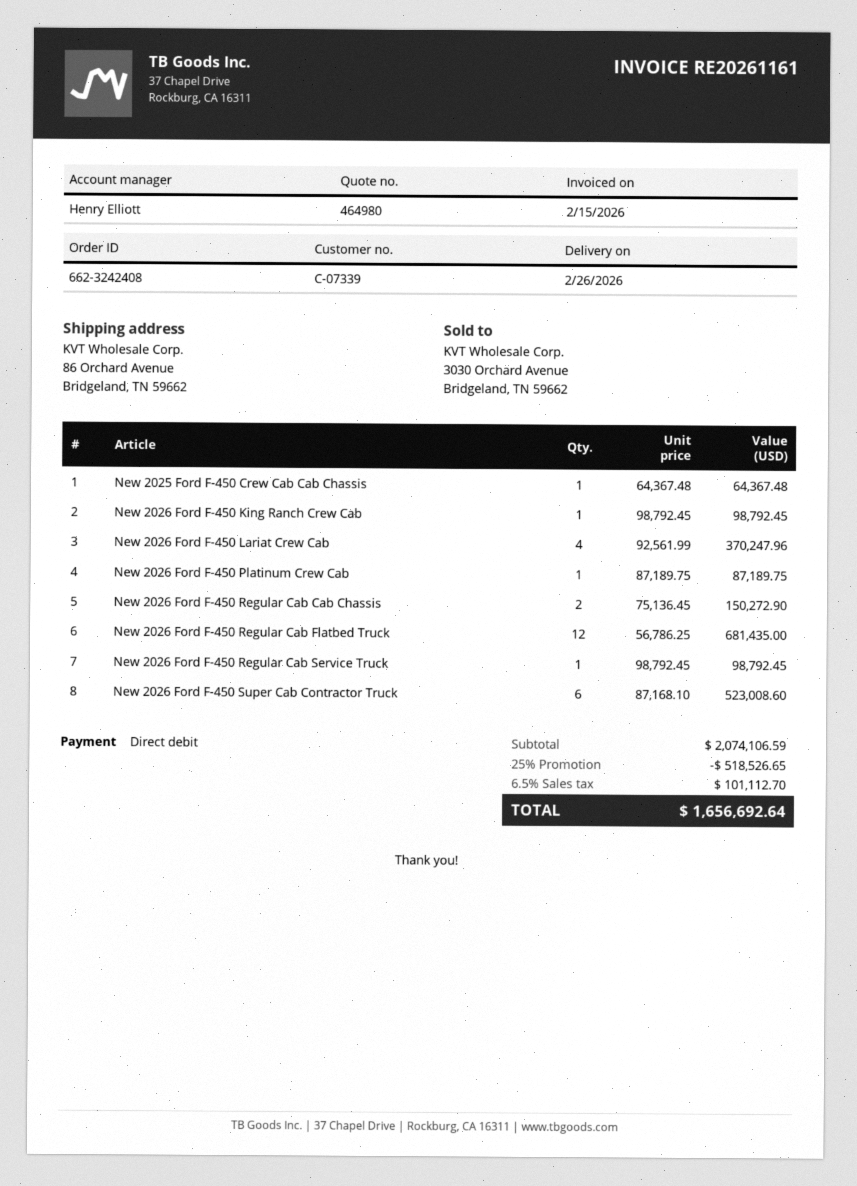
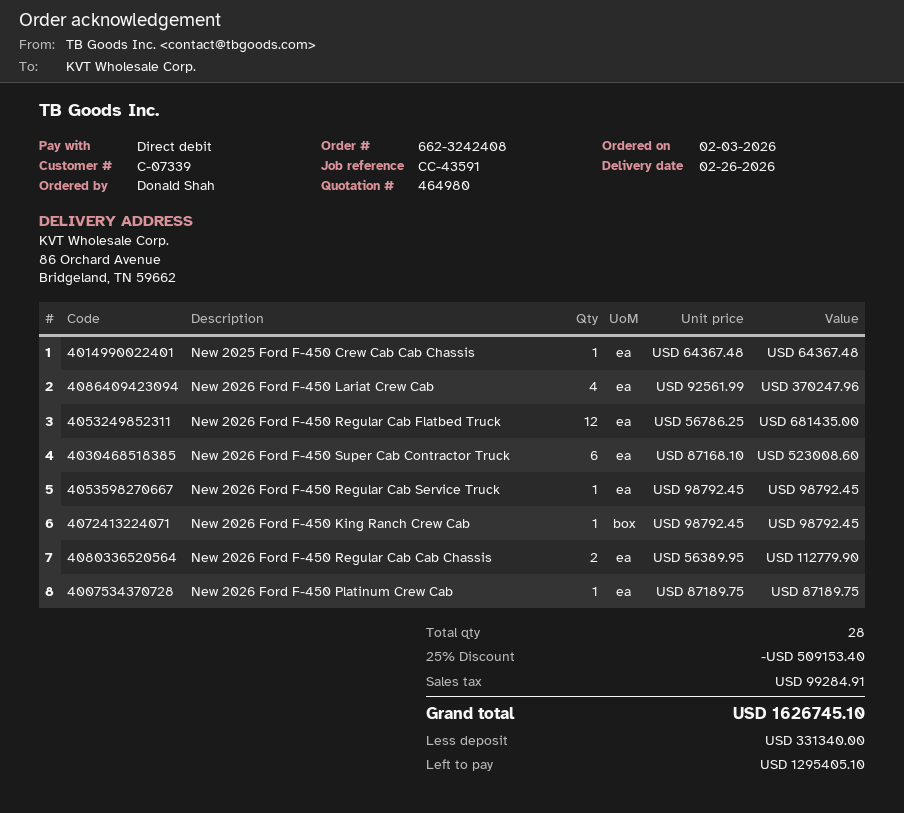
New 2026 Ford F-450 Regular Cab Cab Chassis: 2 x 75136.45 = 150272.90 -> 2 x 56389.95 = 112779.90
discount: 25% = 518526.65 -> 25% = 509153.40
tax: 101112.70 -> 99284.91
total: 1656692.64 -> 1626745.10

